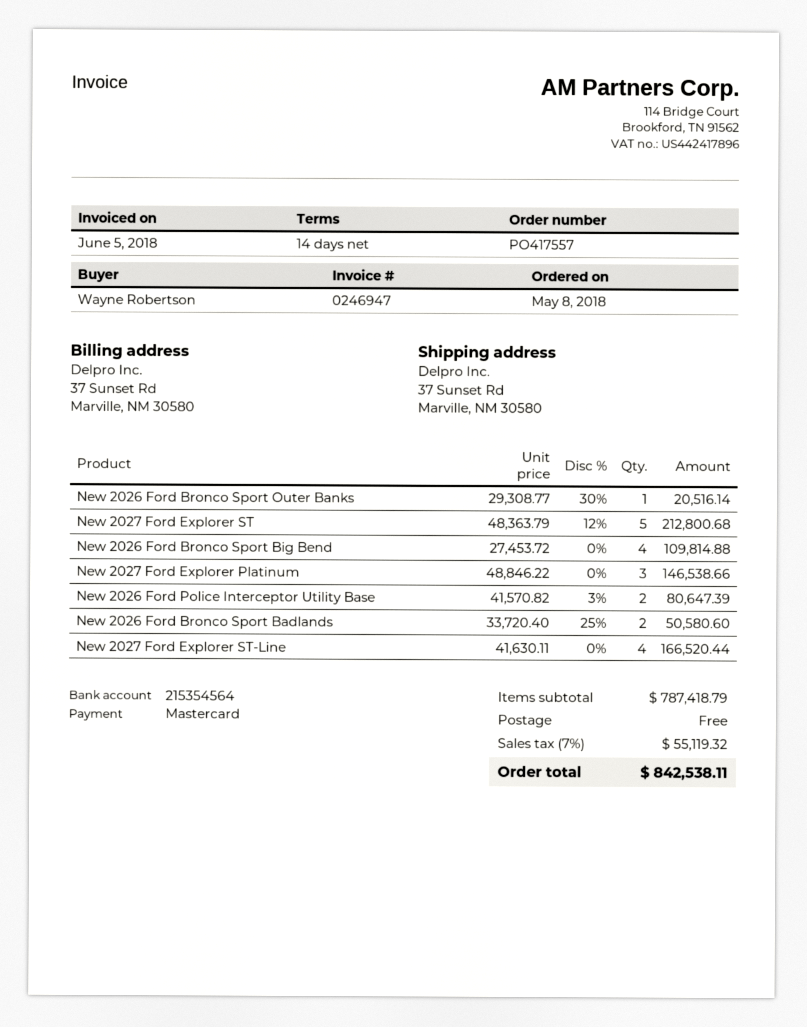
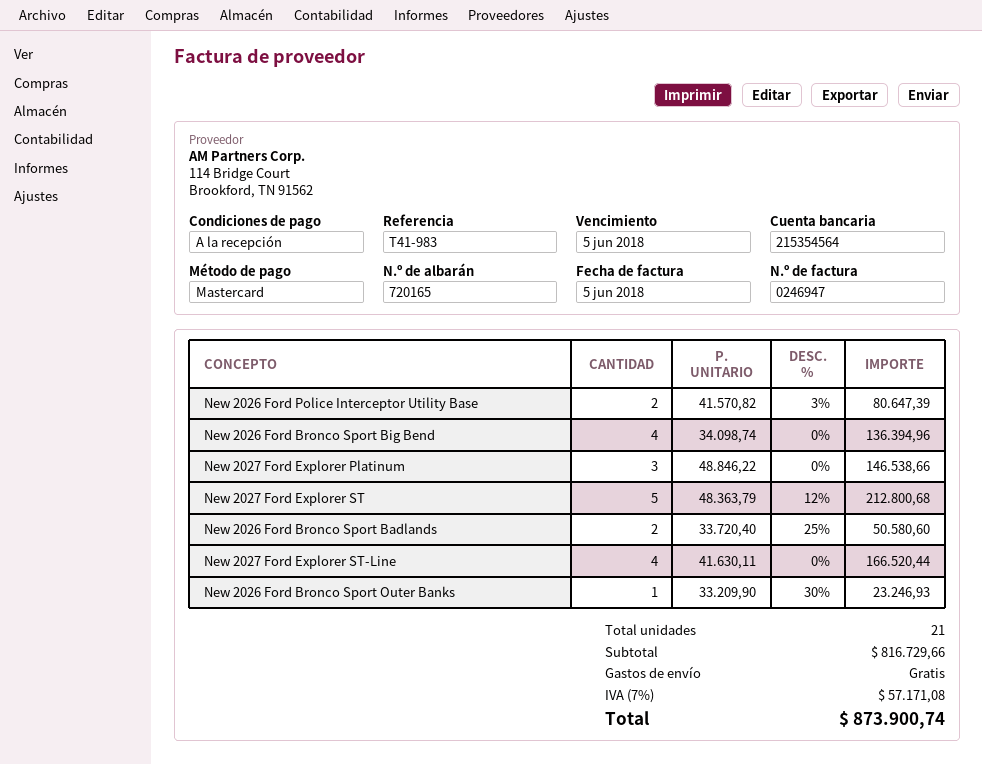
payment terms: 14 days -> on receipt
New 2026 Ford Bronco Sport Outer Banks: 1 x 29308.77 - 30% = 20516.14 -> 1 x 33209.90 - 30% = 23246.93
New 2026 Ford Bronco Sport Big Bend: 4 x 27453.72 = 109814.88 -> 4 x 34098.74 = 136394.96
subtotal: 787418.79 -> 816729.66
tax: 7% = 55119.32 -> 7% = 57171.08
total: 842538.11 -> 873900.74

